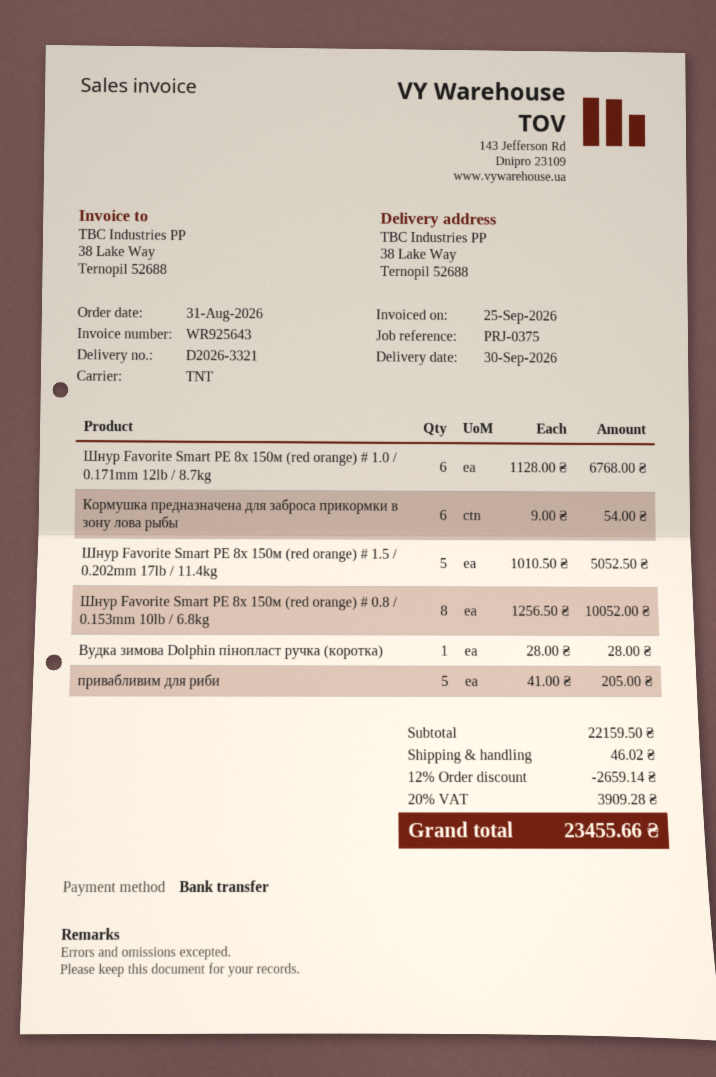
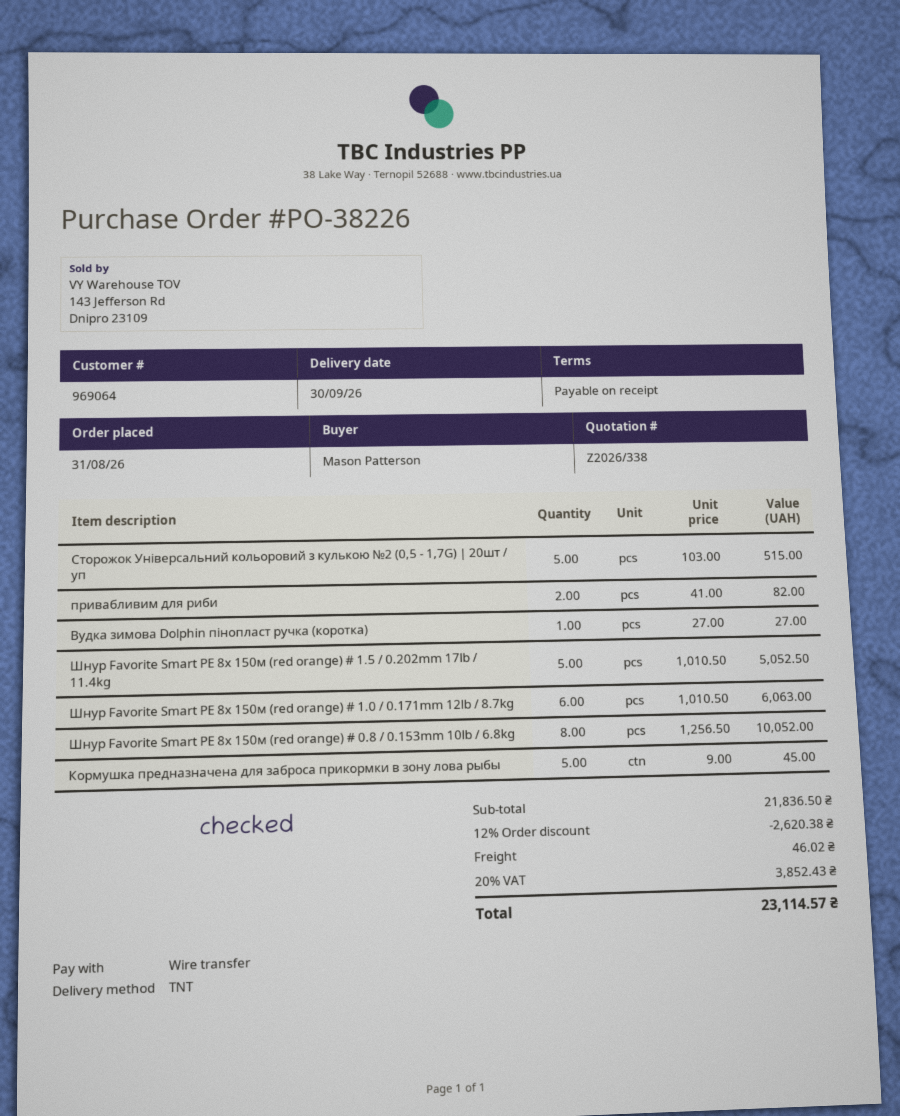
Шнур Favorite Smart PE 8x 150м (red orange) # 1.0 / 0.171mm 12lb / 8.7kg: 6 x 1128.00 = 6768.00 -> 6 x 1010.50 = 6063.00
Кормушка предназначена для заброса прикормки в зону лова рыбы: 6 x 9.00 = 54.00 -> 5 x 9.00 = 45.00
Вудка зимова Dolphin пінопласт ручка (коротка): 1 x 28.00 = 28.00 -> 1 x 27.00 = 27.00
привабливим для риби: 5 x 41.00 = 205.00 -> 2 x 41.00 = 82.00
Сторожок Універсальний кольоровий з кулькою №2 (0,5 - 1,7G) | 20шт / уп: none -> 5 x 103.00 = 515.00
subtotal: 22159.50 -> 21836.50
discount: 12% = 2659.14 -> 12% = 2620.38
tax: 20% = 3909.28 -> 20% = 3852.43
total: 23455.66 -> 23114.57

